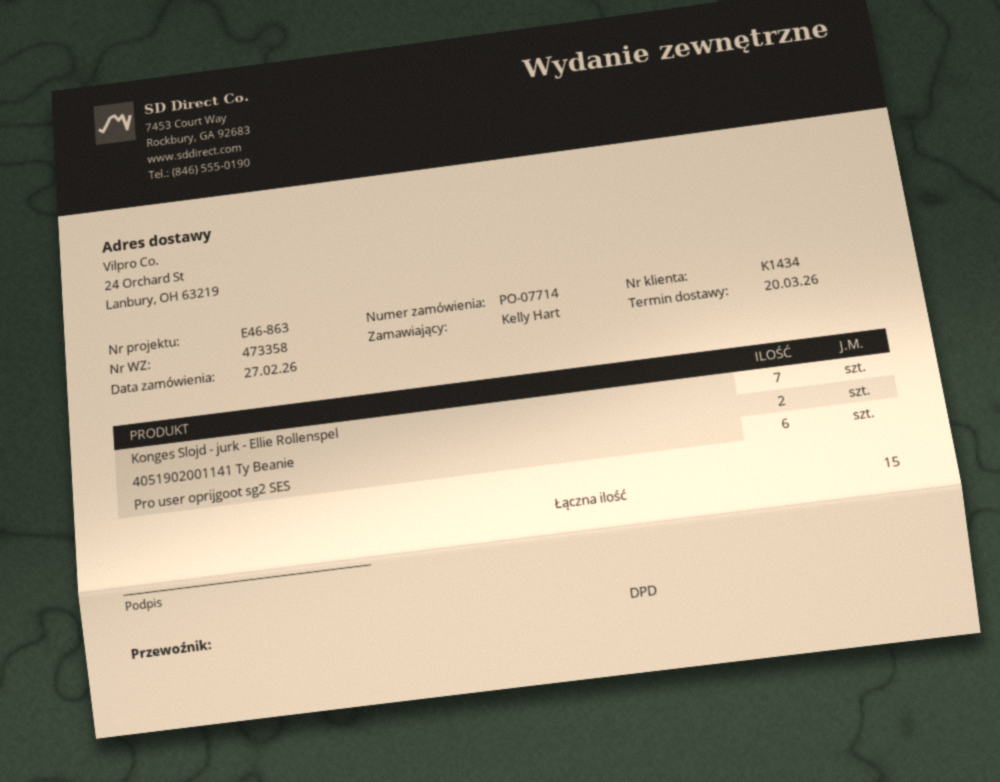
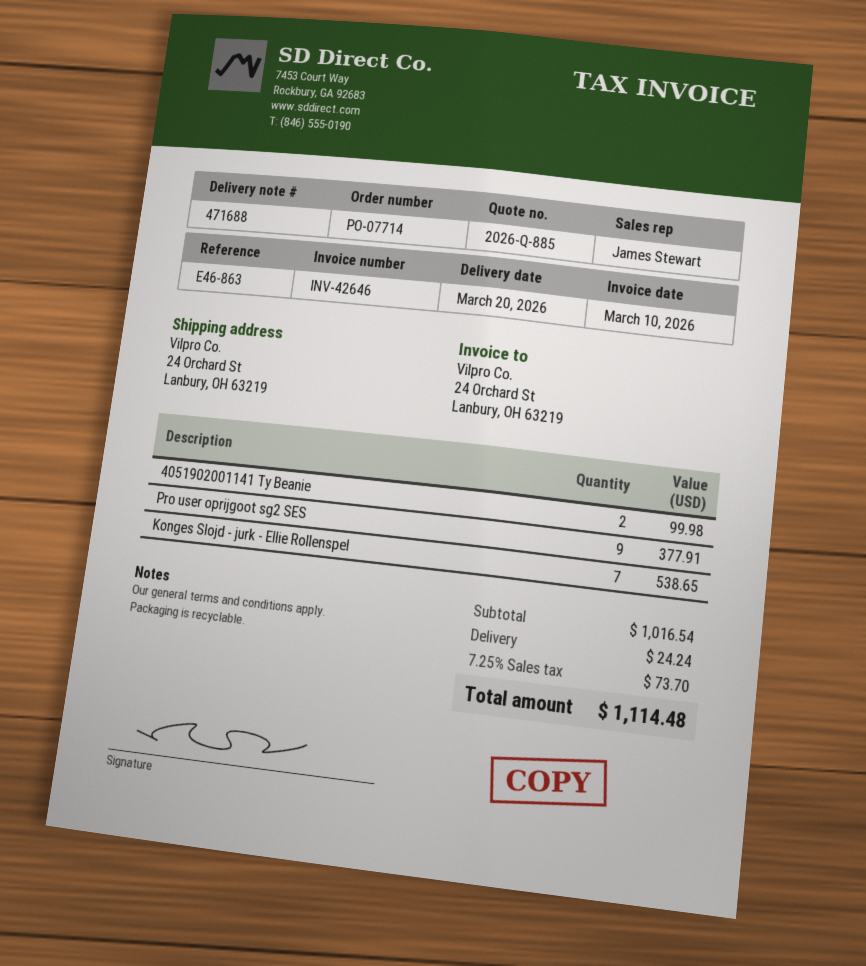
delivery note number: 473358 -> 471688
Pro user oprijgoot sg2 SES: 6 -> 9

